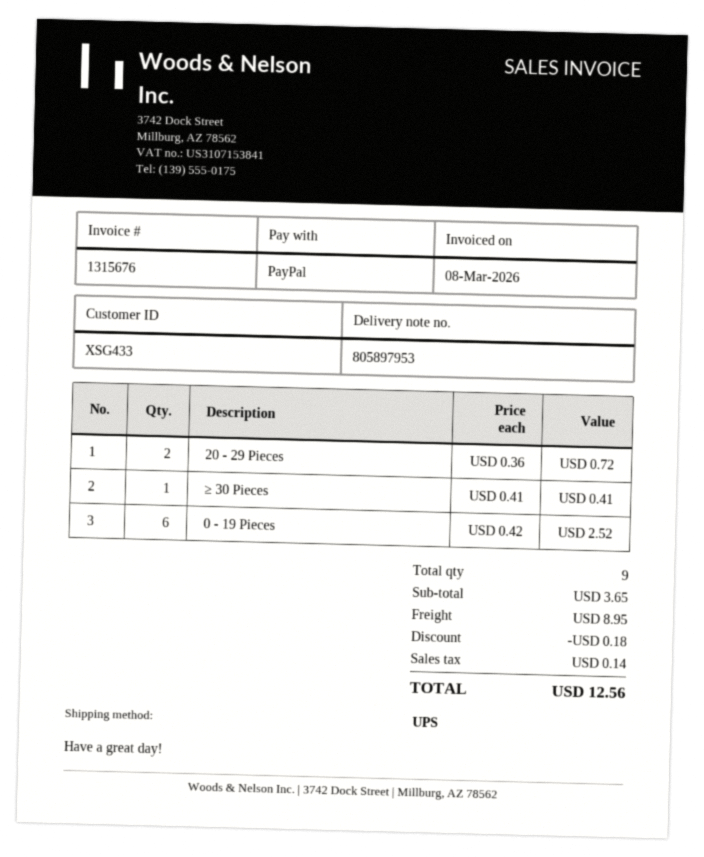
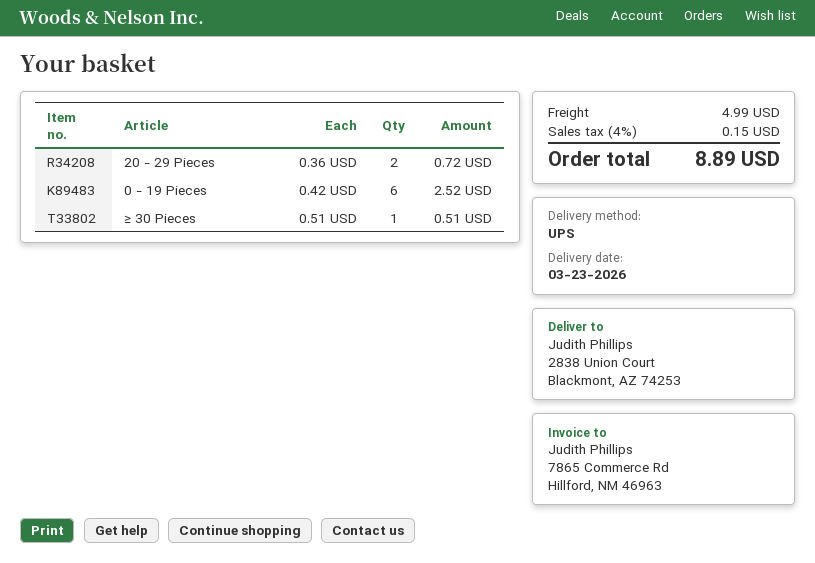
≥ 30 Pieces: 1 x 0.41 = 0.41 -> 1 x 0.51 = 0.51
discount: 0.18 -> none
shipping: 8.95 -> 4.99
tax: 0.14 -> 0.15
total: 12.56 -> 8.89

